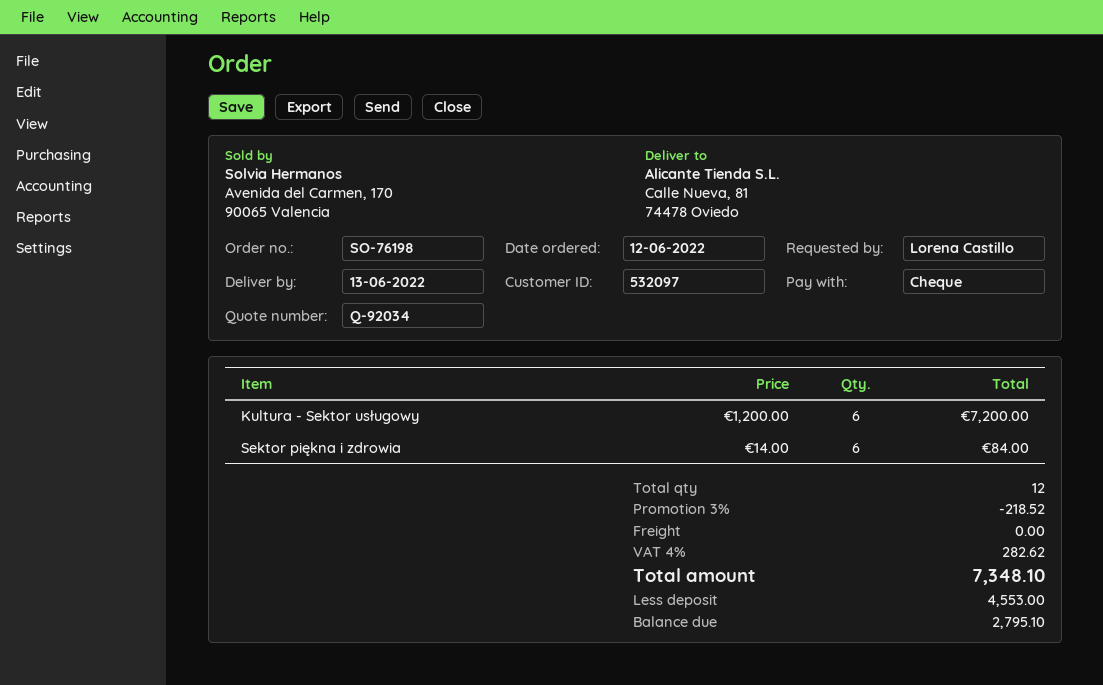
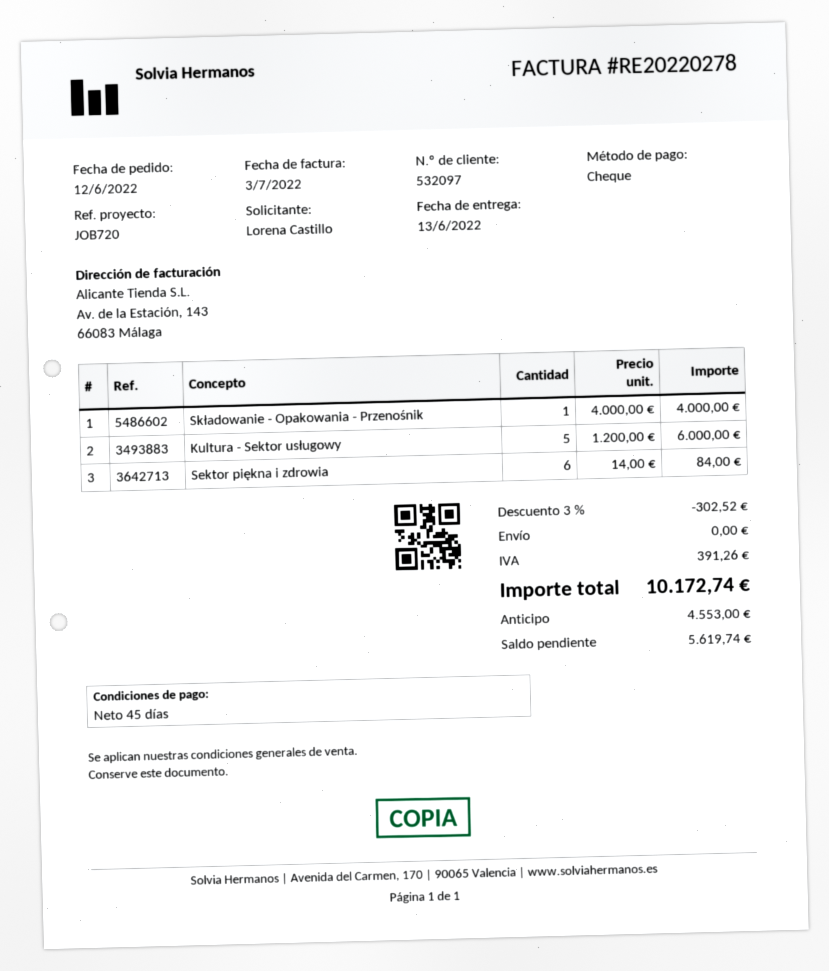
Kultura - Sektor usługowy: 6 x 1200.00 = 7200.00 -> 5 x 1200.00 = 6000.00
Składowanie - Opakowania - Przenośnik: none -> 1 x 4000.00 = 4000.00
discount: 3% = 218.52 -> 3% = 302.52
tax: 282.62 -> 391.26
total: 7348.10 -> 10172.74
balance: 2795.10 -> 5619.74

